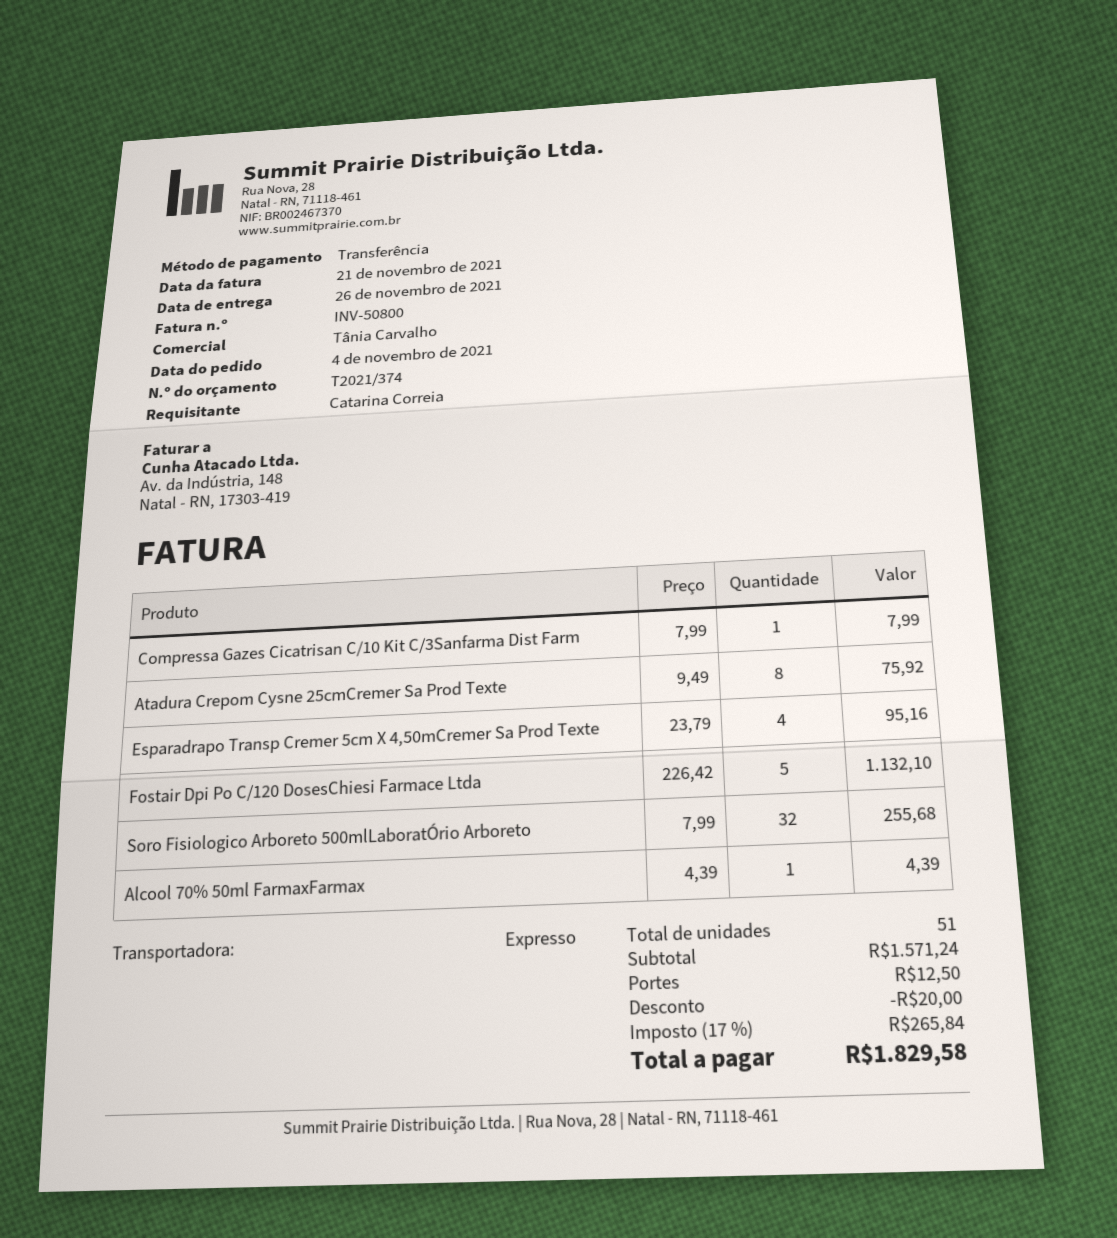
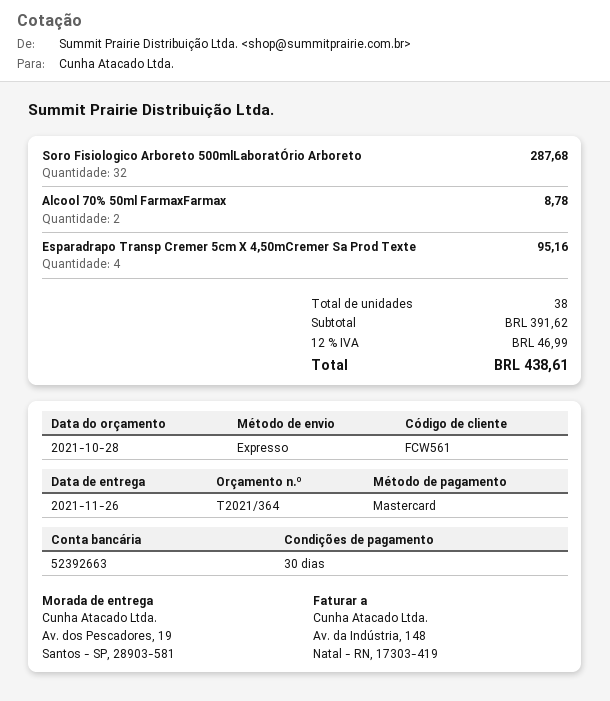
quote number: T2021/374 -> T2021/364
payment method: bank transfer -> Mastercard
Compressa Gazes Cicatrisan C/10 Kit C/3Sanfarma Dist Farm: 1 for 7.99 -> none
Atadura Crepom Cysne 25cmCremer Sa Prod Texte: 8 for 75.92 -> none
Fostair Dpi Po C/120 DosesChiesi Farmace Ltda: 5 for 1132.10 -> none
Soro Fisiologico Arboreto 500mlLaboratÓrio Arboreto: 32 for 255.68 -> 32 for 287.68
Alcool 70% 50ml FarmaxFarmax: 1 for 4.39 -> 2 for 8.78
total quantity: 51 -> 38
subtotal: 1571.24 -> 391.62
discount: 20.00 -> none
shipping: 12.50 -> none
tax: 17% = 265.84 -> 12% = 46.99
total: 1829.58 -> 438.61

